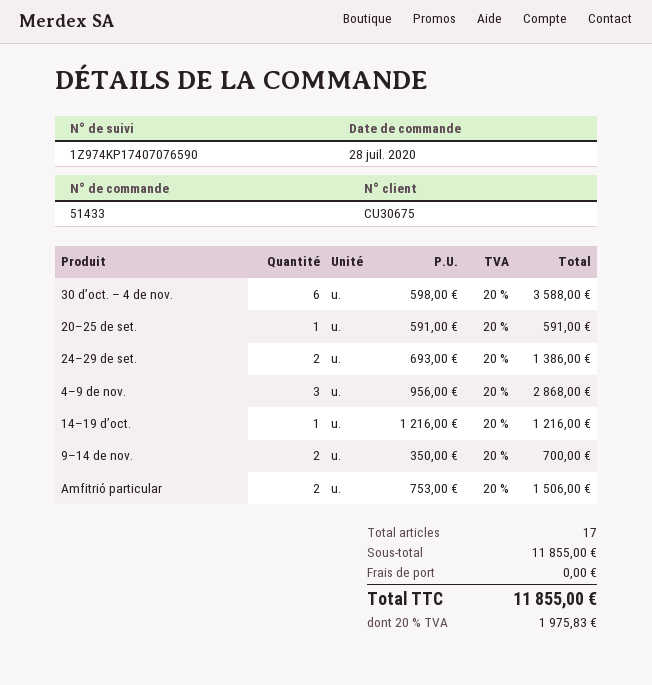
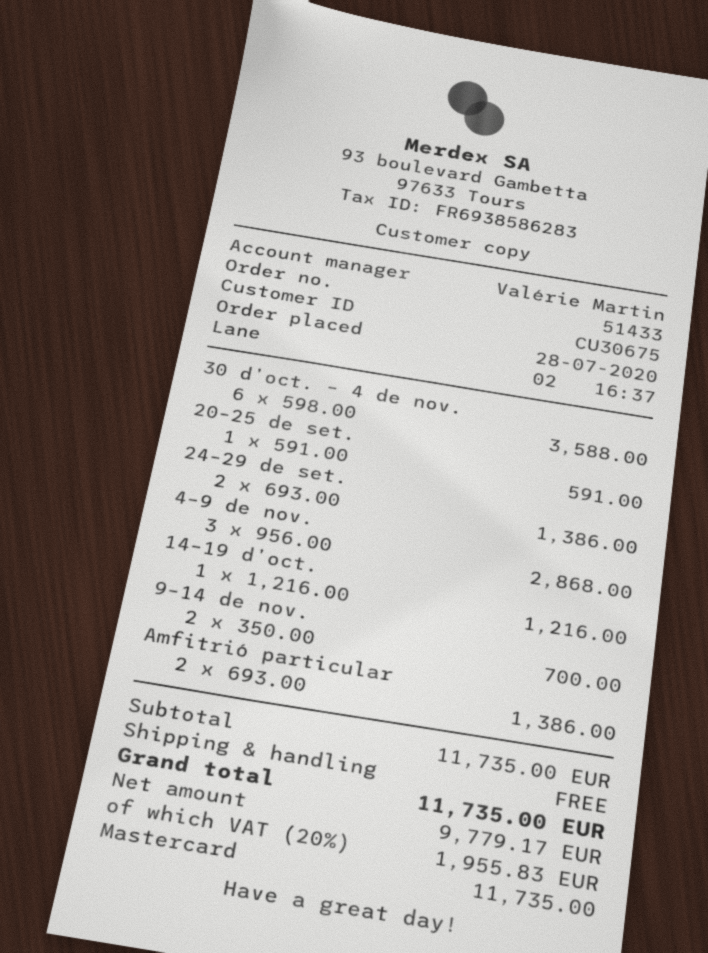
Amfitrió particular: 2 x 753.00 = 1506.00 -> 2 x 693.00 = 1386.00
subtotal: 11855.00 -> 11735.00
tax: 20% = 1975.83 -> 20% = 1955.83
total: 11855.00 -> 11735.00

